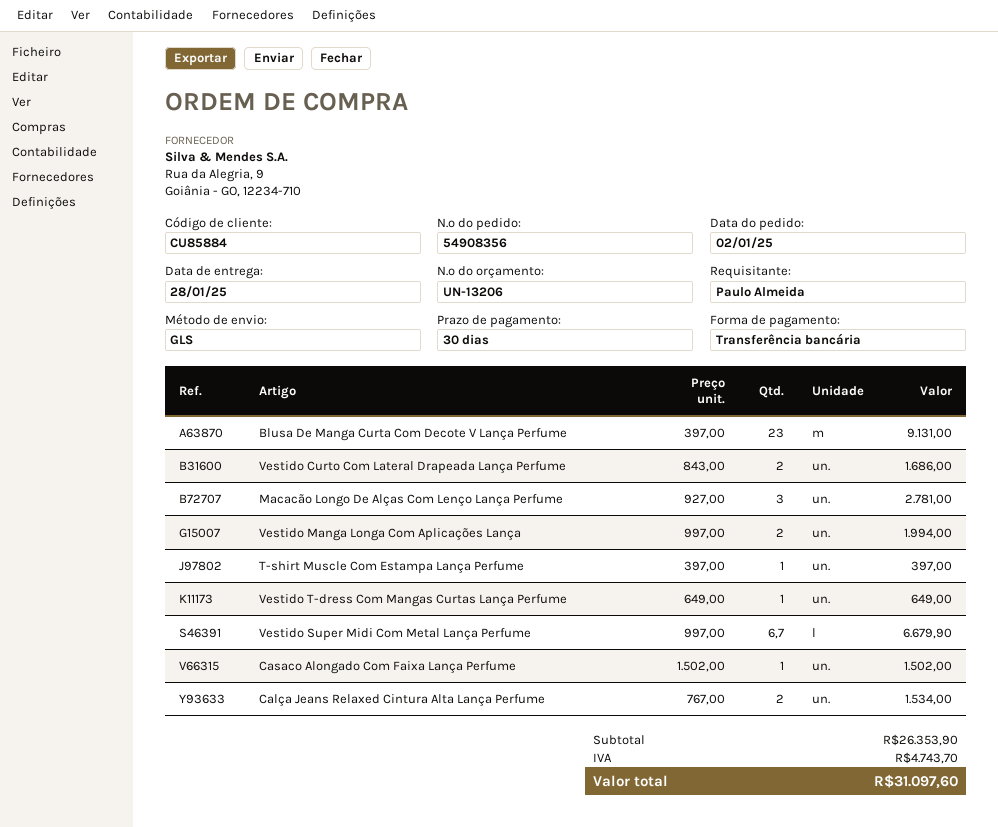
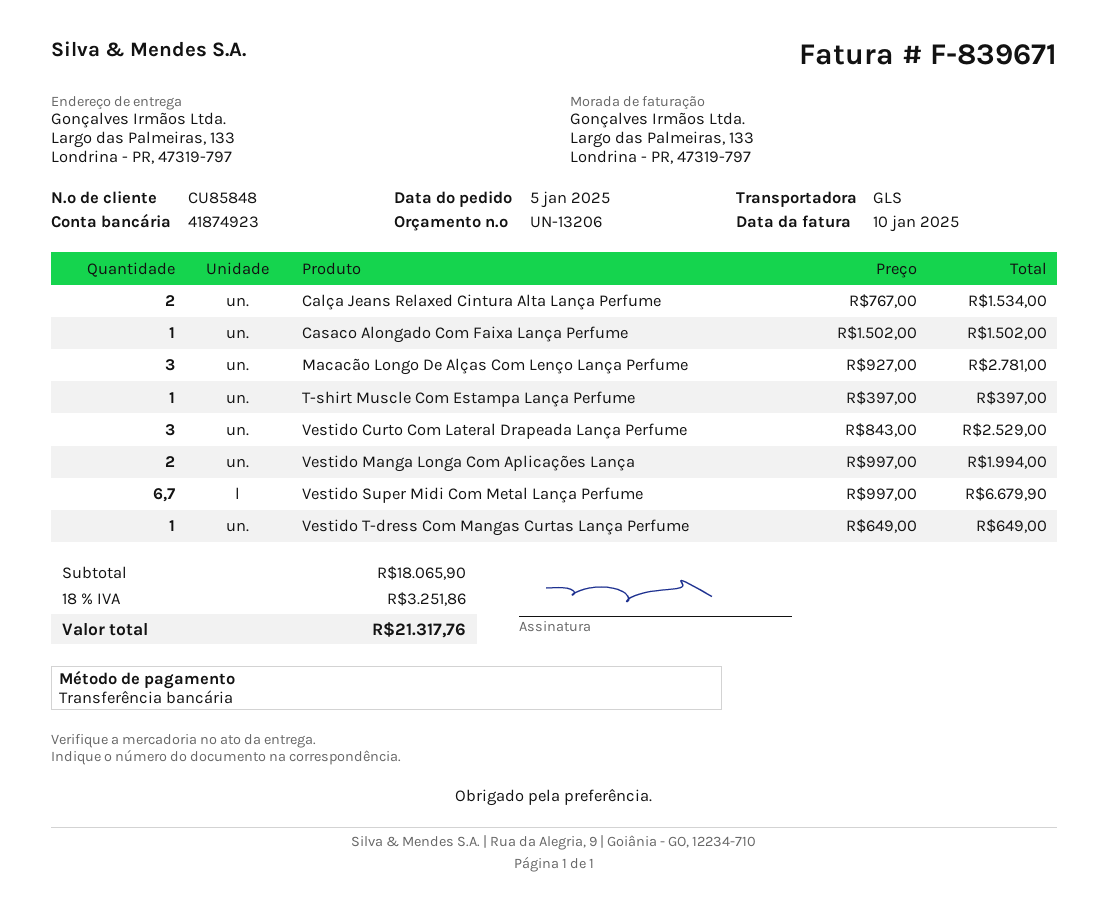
order date: 2025-01-02 -> 2025-01-05
customer number: CU85884 -> CU85848
Blusa De Manga Curta Com Decote V Lança Perfume: 23 x 397.00 = 9131.00 -> none
Vestido Curto Com Lateral Drapeada Lança Perfume: 2 x 843.00 = 1686.00 -> 3 x 843.00 = 2529.00
subtotal: 26353.90 -> 18065.90
tax: 4743.70 -> 3251.86
total: 31097.60 -> 21317.76

